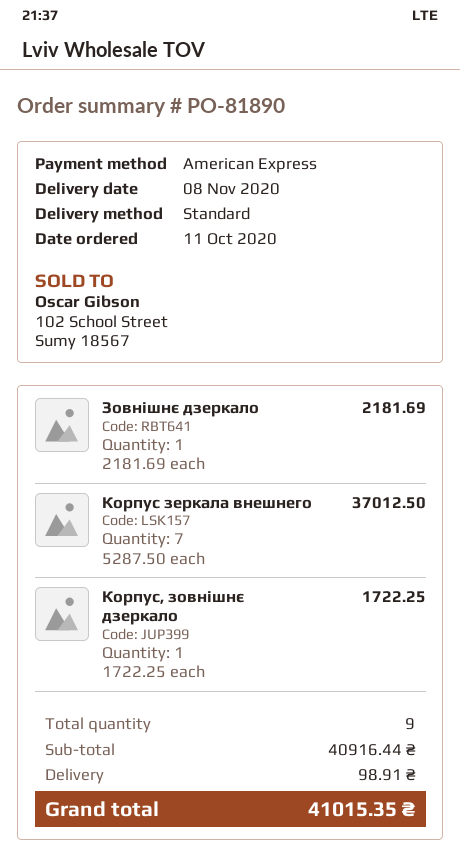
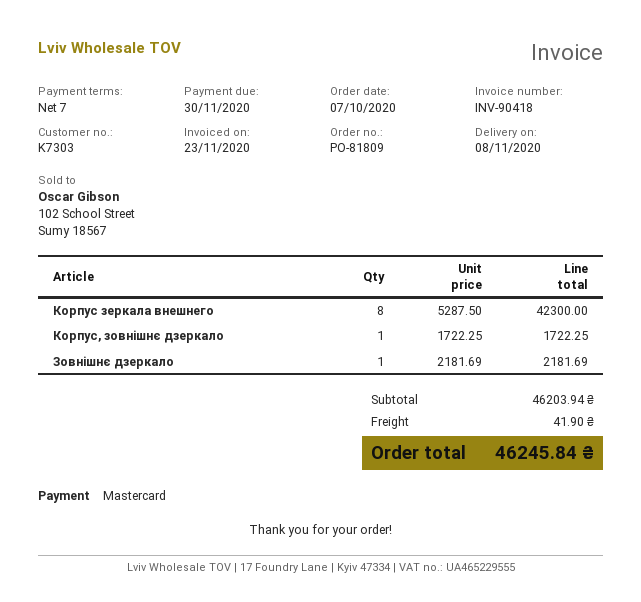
order number: PO-81890 -> PO-81809
order date: 2020-10-11 -> 2020-10-07
payment method: American Express -> Mastercard
Корпус зеркала внешнего: 7 x 5287.50 = 37012.50 -> 8 x 5287.50 = 42300.00
subtotal: 40916.44 -> 46203.94
shipping: 98.91 -> 41.90
total: 41015.35 -> 46245.84

